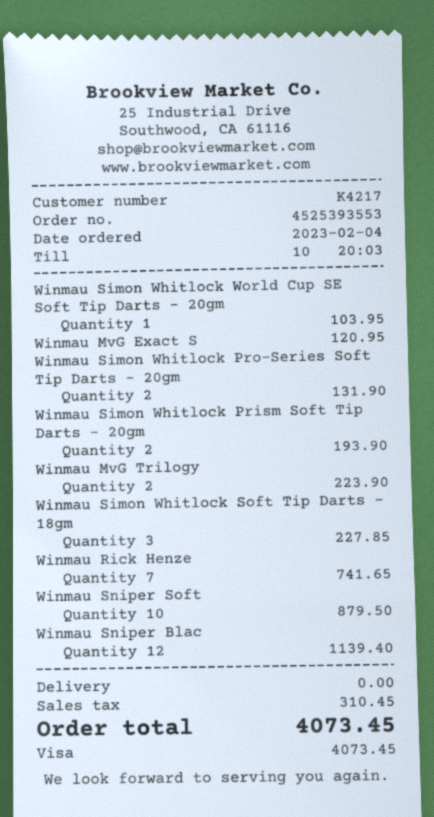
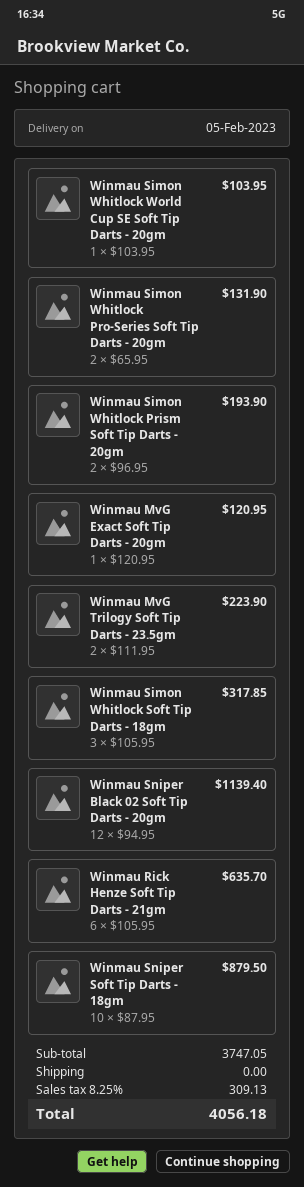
Winmau Simon Whitlock Soft Tip Darts - 18gm: 3 for 227.85 -> 3 for 317.85
Winmau Rick Henze: 7 for 741.65 -> 6 for 635.70
tax: 310.45 -> 309.13
total: 4073.45 -> 4056.18

